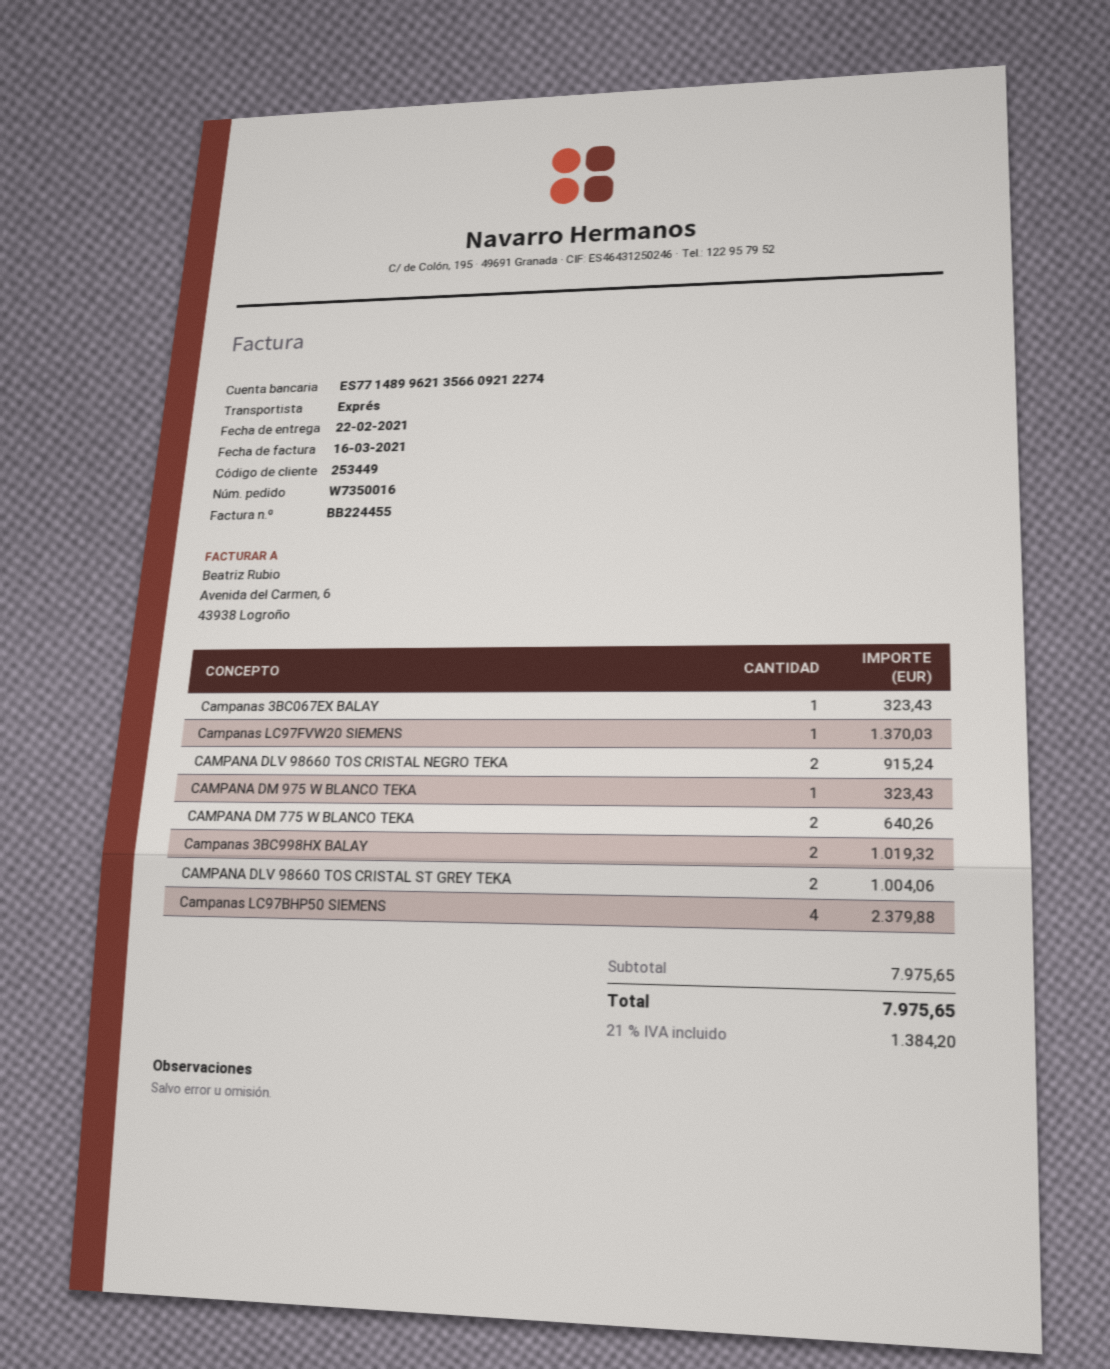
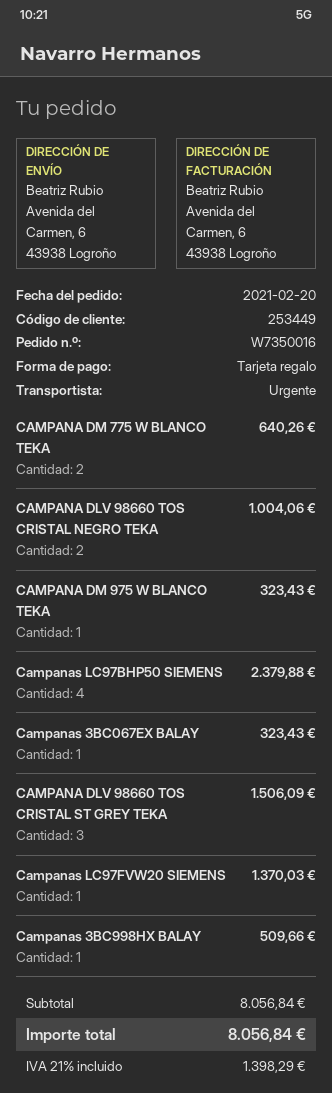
CAMPANA DLV 98660 TOS CRISTAL NEGRO TEKA: 2 for 915.24 -> 2 for 1004.06
Campanas 3BC998HX BALAY: 2 for 1019.32 -> 1 for 509.66
CAMPANA DLV 98660 TOS CRISTAL ST GREY TEKA: 2 for 1004.06 -> 3 for 1506.09
subtotal: 7975.65 -> 8056.84
tax: 21% = 1384.20 -> 21% = 1398.29
total: 7975.65 -> 8056.84

